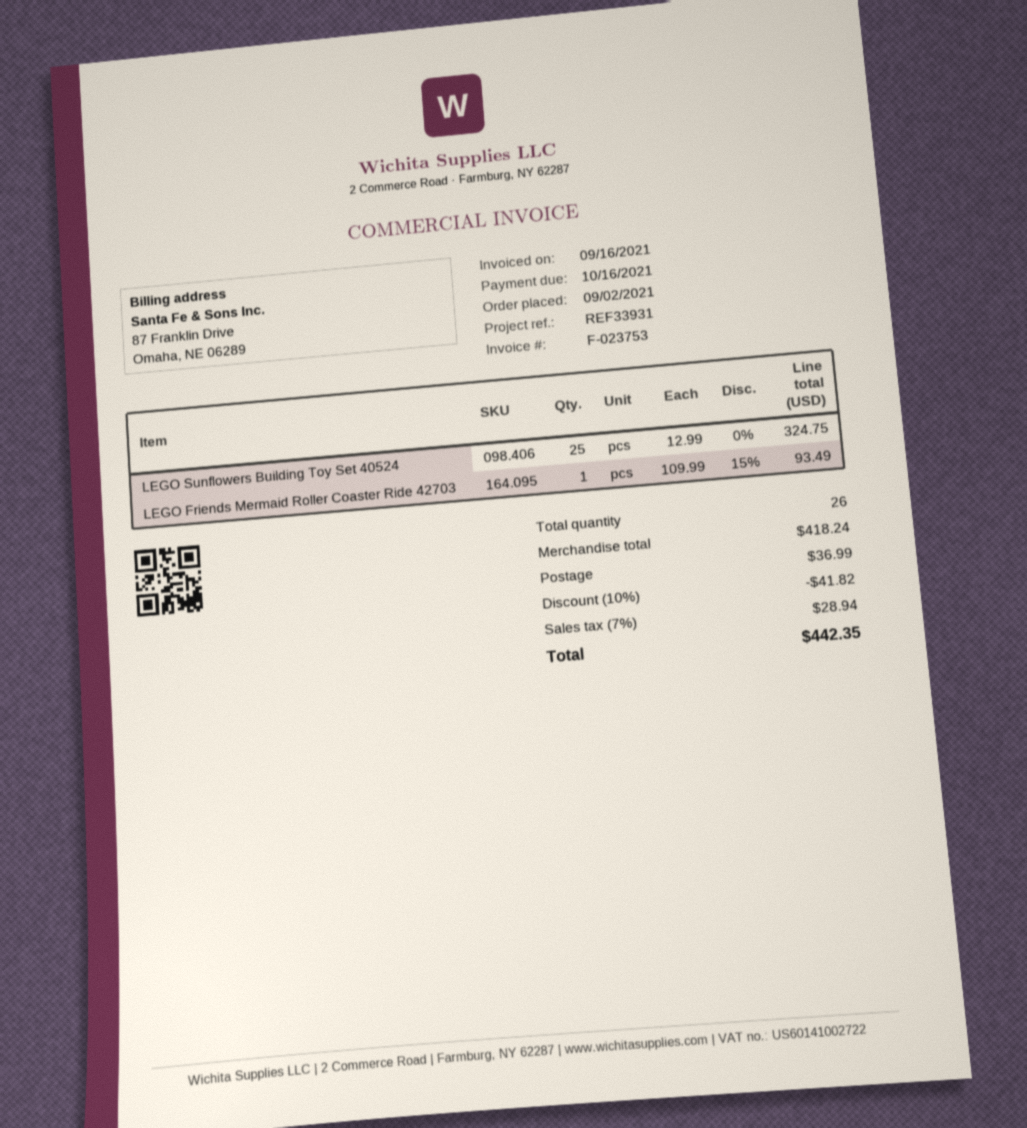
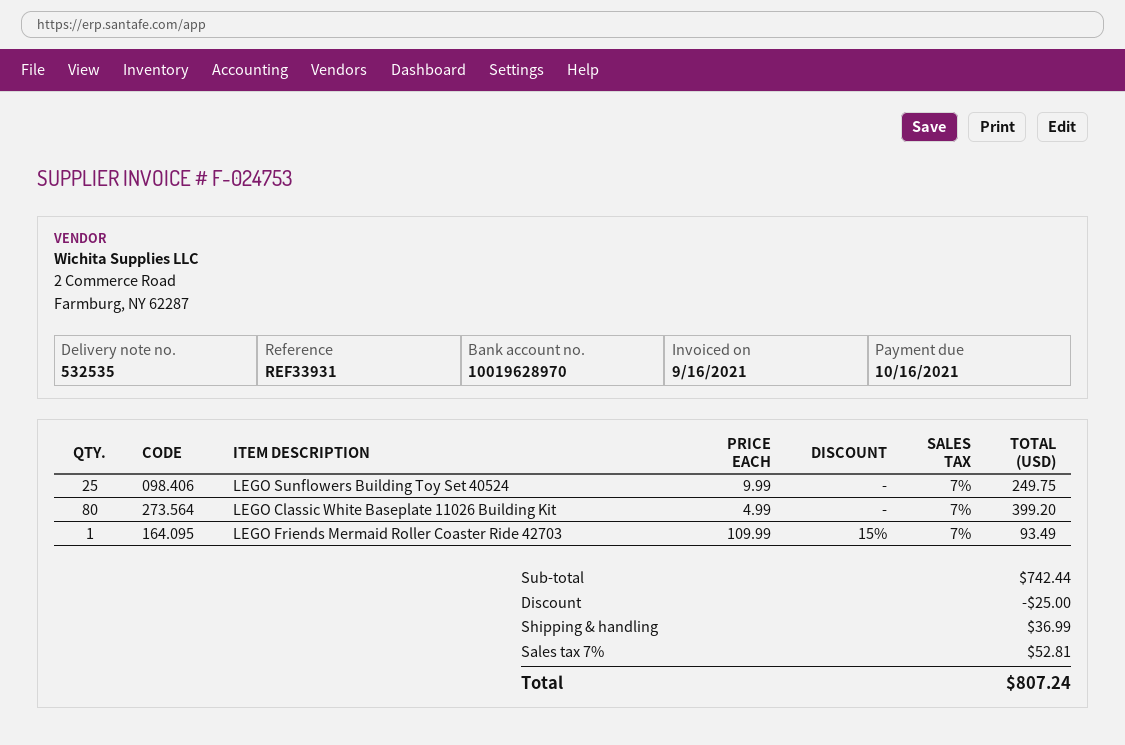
invoice number: F-023753 -> F-024753
LEGO Sunflowers Building Toy Set 40524: 25 x 12.99 = 324.75 -> 25 x 9.99 = 249.75
LEGO Classic White Baseplate 11026 Building Kit: none -> 80 x 4.99 = 399.20
subtotal: 418.24 -> 742.44
discount: 41.82 -> 25.00
tax: 7% = 28.94 -> 7% = 52.81
total: 442.35 -> 807.24

